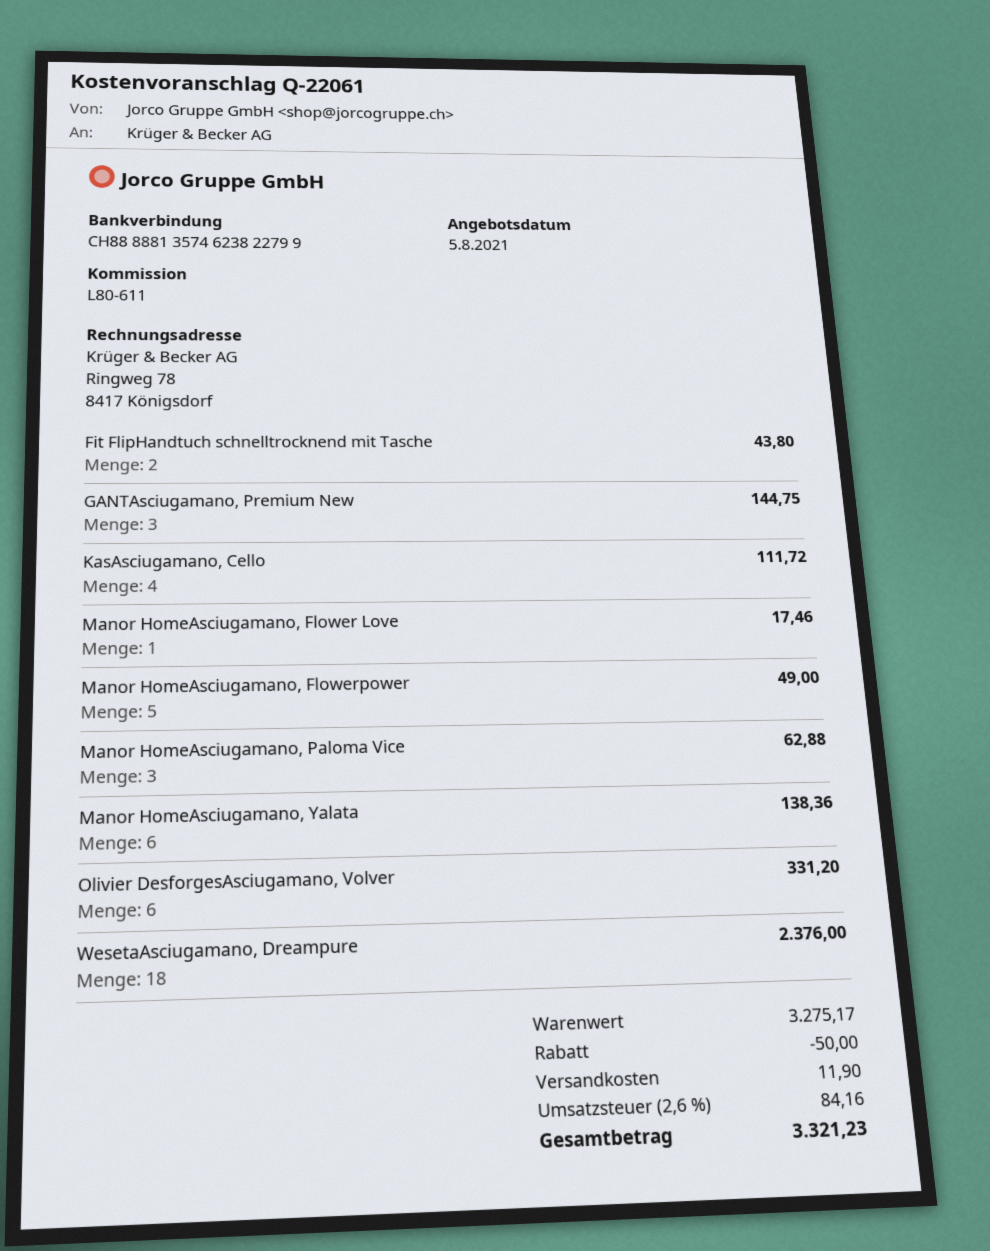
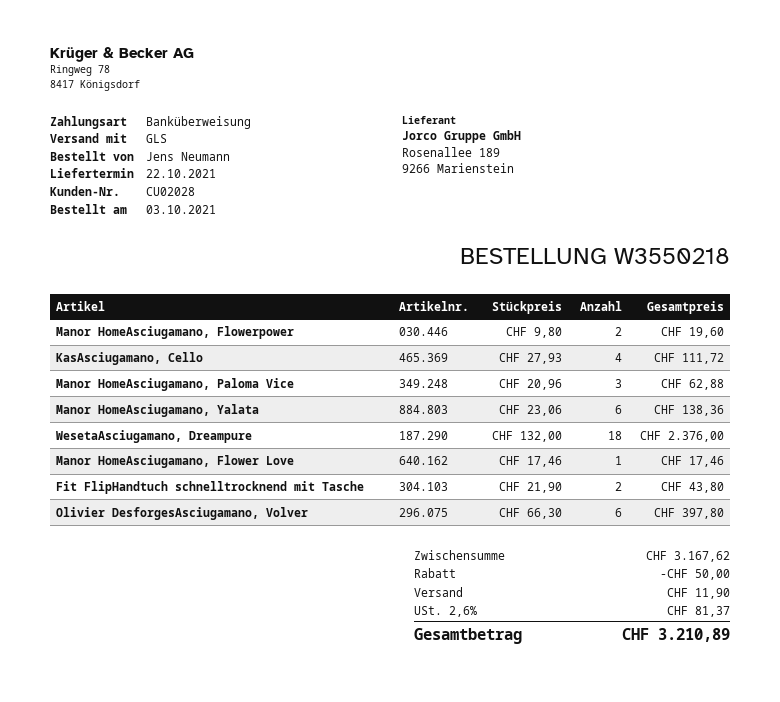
GANTAsciugamano, Premium New: 3 for 144.75 -> none
Manor HomeAsciugamano, Flowerpower: 5 for 49.00 -> 2 for 19.60
Olivier DesforgesAsciugamano, Volver: 6 for 331.20 -> 6 for 397.80
subtotal: 3275.17 -> 3167.62
tax: 2.6% = 84.16 -> 2.6% = 81.37
total: 3321.23 -> 3210.89

